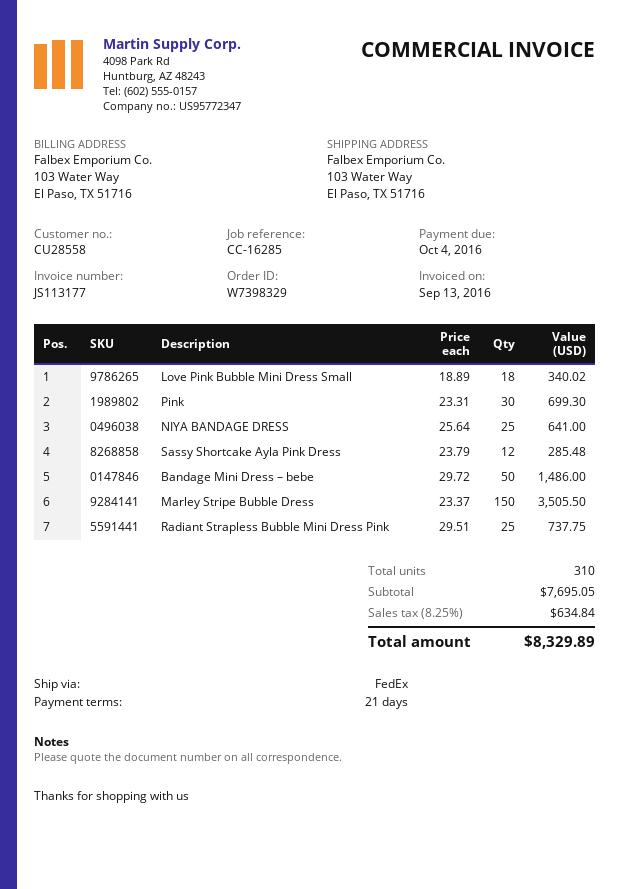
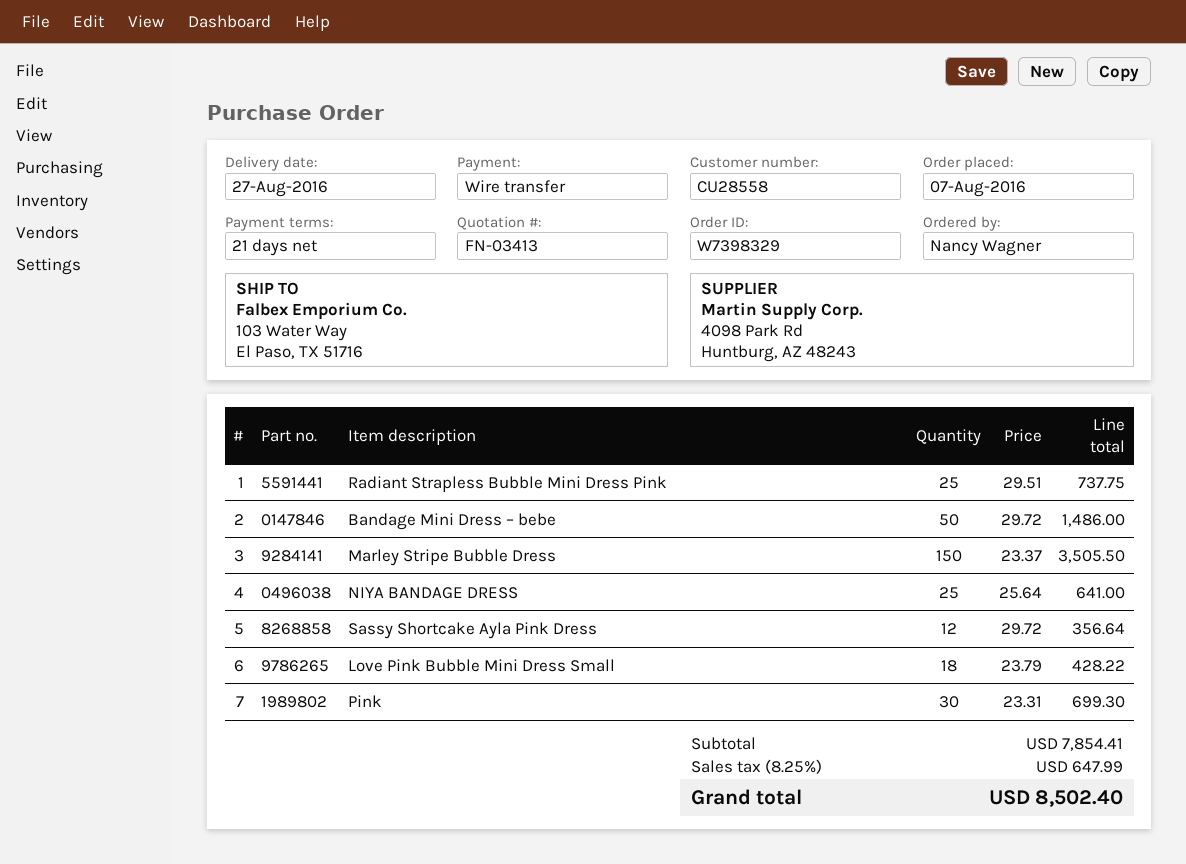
Love Pink Bubble Mini Dress Small: 18 x 18.89 = 340.02 -> 18 x 23.79 = 428.22
Sassy Shortcake Ayla Pink Dress: 12 x 23.79 = 285.48 -> 12 x 29.72 = 356.64
subtotal: 7695.05 -> 7854.41
tax: 8.25% = 634.84 -> 8.25% = 647.99
total: 8329.89 -> 8502.40

